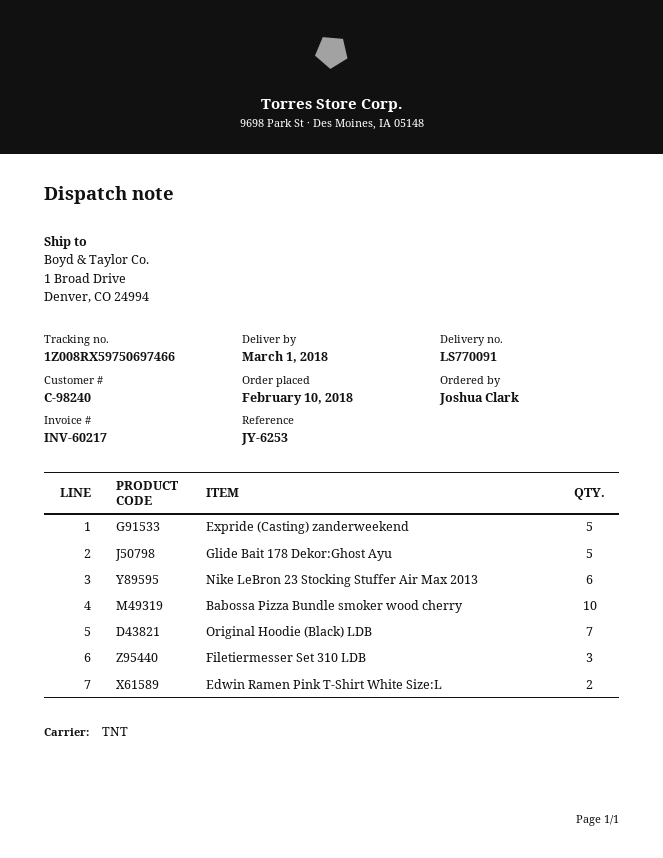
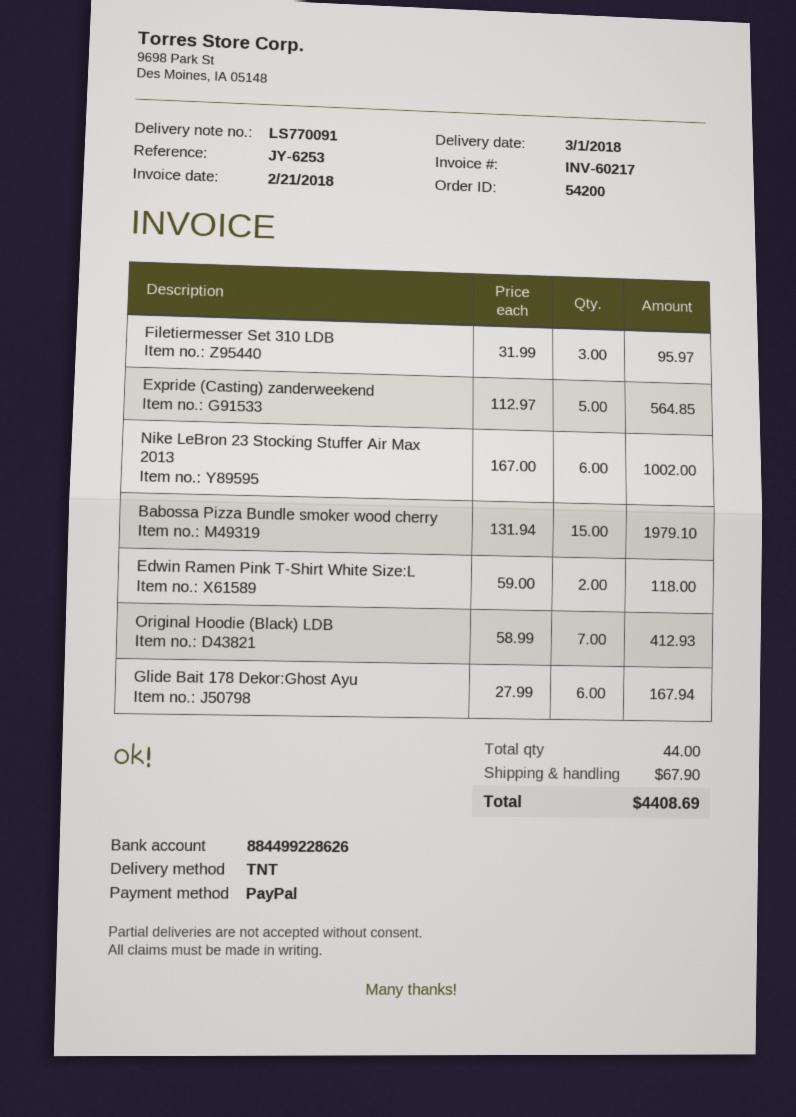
Glide Bait 178 Dekor:Ghost Ayu: 5 -> 6
Babossa Pizza Bundle smoker wood cherry: 10 -> 15

